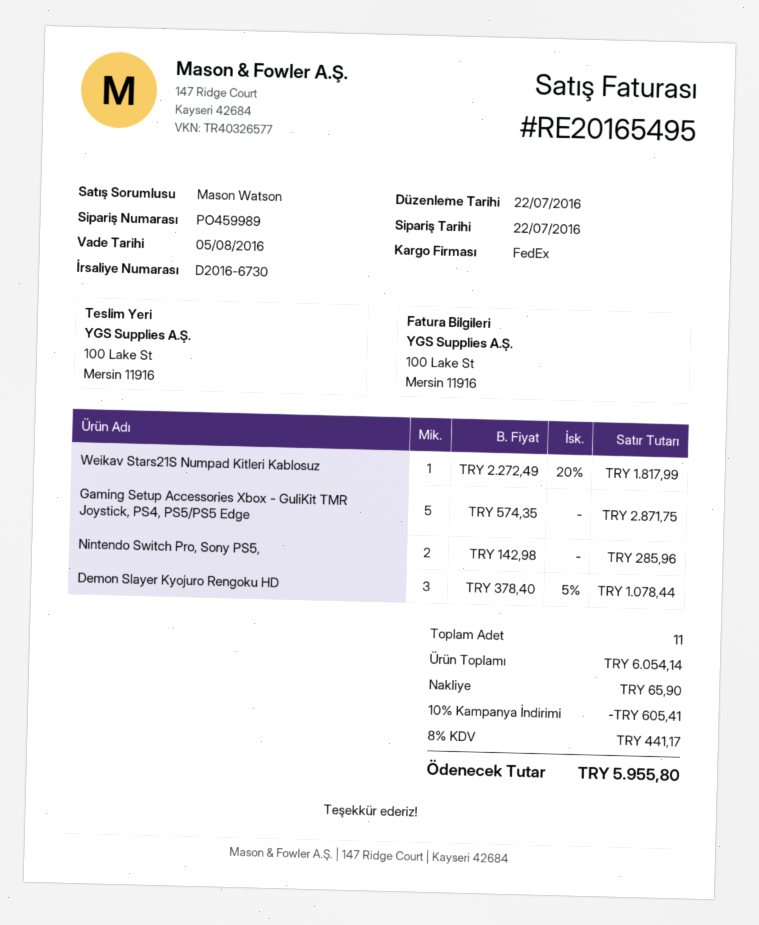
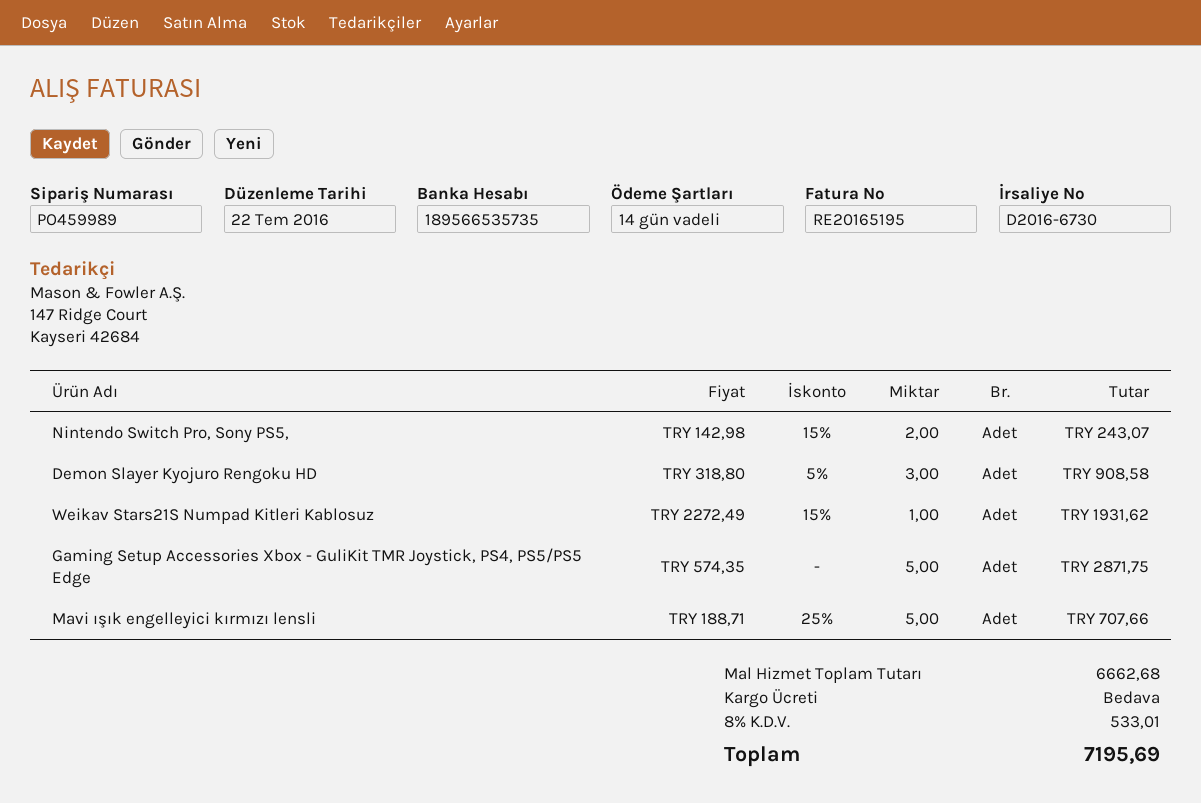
invoice number: RE20165495 -> RE20165195
Weikav Stars21S Numpad Kitleri Kablosuz: 1 x 2272.49 - 20% = 1817.99 -> 1 x 2272.49 - 15% = 1931.62
Nintendo Switch Pro, Sony PS5,: 2 x 142.98 = 285.96 -> 2 x 142.98 - 15% = 243.07
Demon Slayer Kyojuro Rengoku HD: 3 x 378.40 - 5% = 1078.44 -> 3 x 318.80 - 5% = 908.58
Mavi ışık engelleyici kırmızı lensli: none -> 5 x 188.71 - 25% = 707.66
subtotal: 6054.14 -> 6662.68
discount: 10% = 605.41 -> none
shipping: 65.90 -> 0.00
tax: 8% = 441.17 -> 8% = 533.01
total: 5955.80 -> 7195.69

